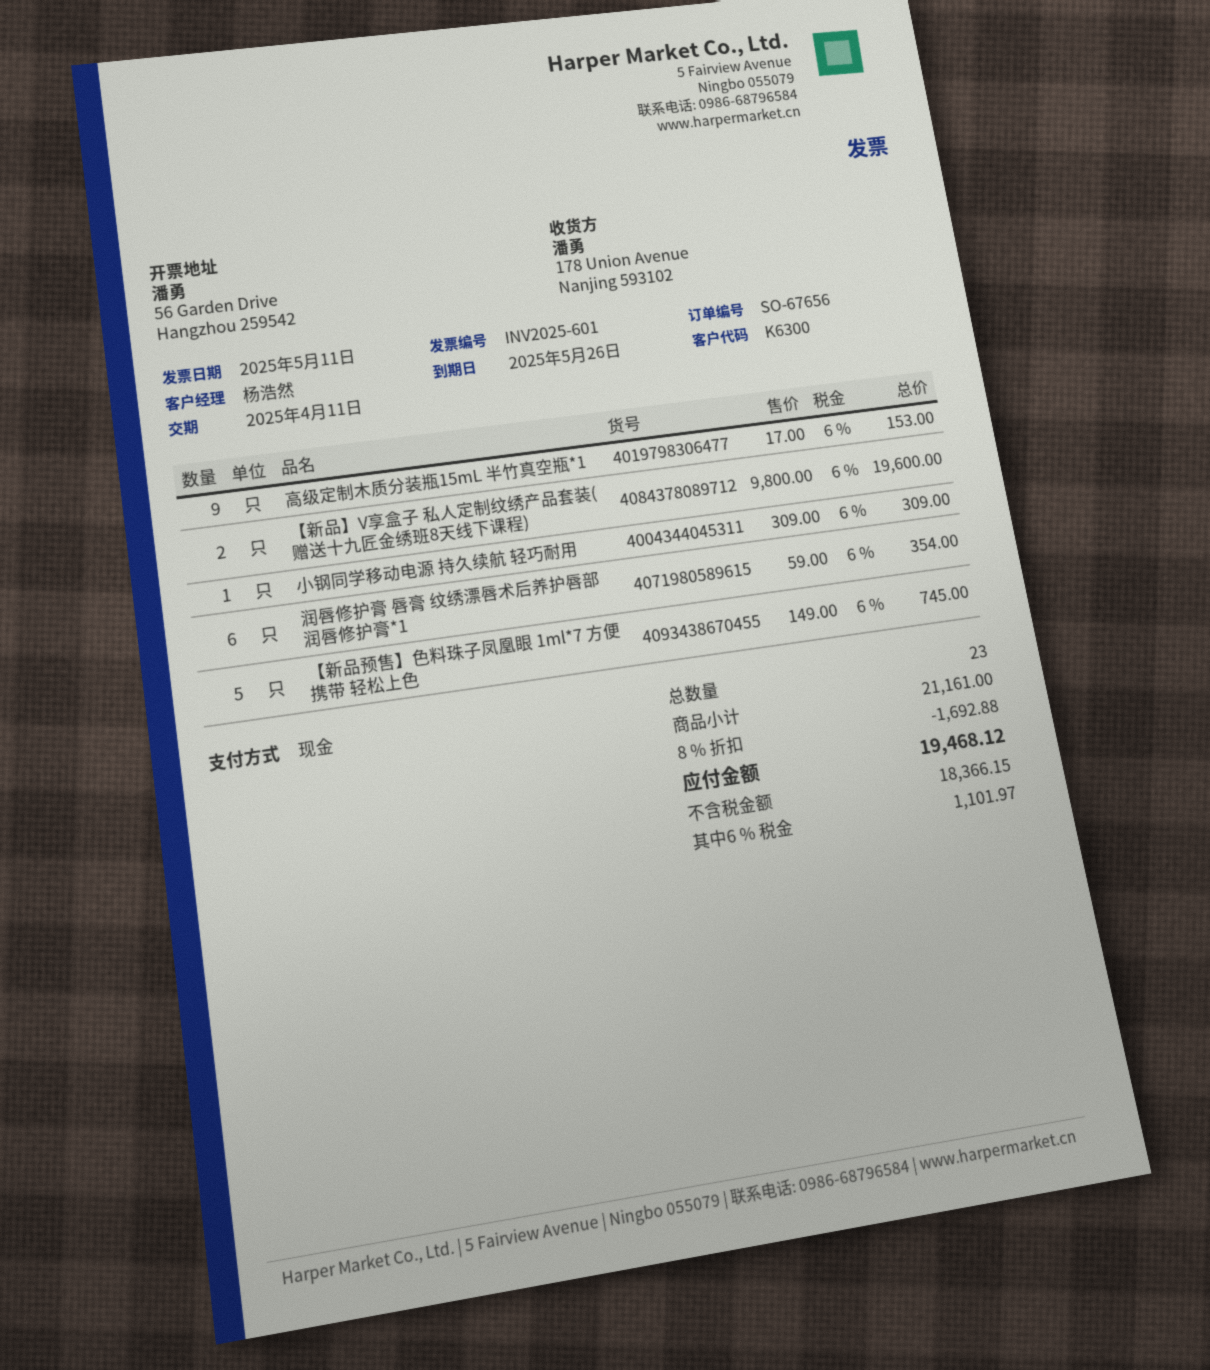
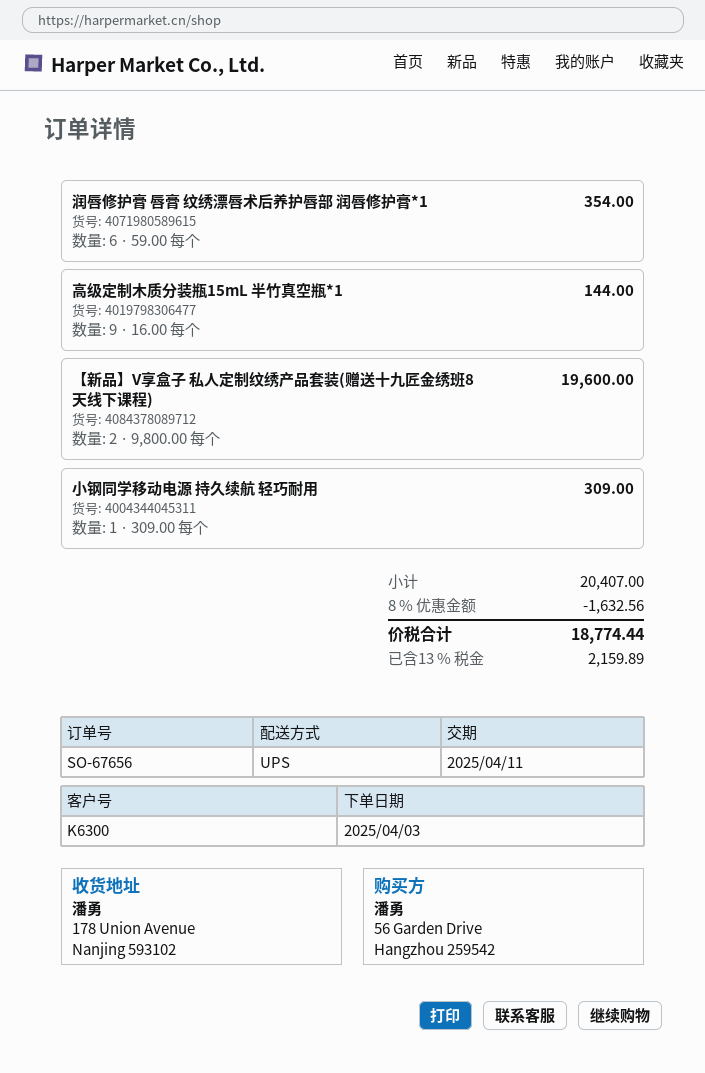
高级定制木质分装瓶15mL 半竹真空瓶*1: 9 x 17.00 = 153.00 -> 9 x 16.00 = 144.00
【新品预售】色料珠子凤凰眼 1ml*7 方便携带 轻松上色: 5 x 149.00 = 745.00 -> none
subtotal: 21161.00 -> 20407.00
discount: 8% = 1692.88 -> 8% = 1632.56
tax: 6% = 1101.97 -> 13% = 2159.89
total: 19468.12 -> 18774.44

